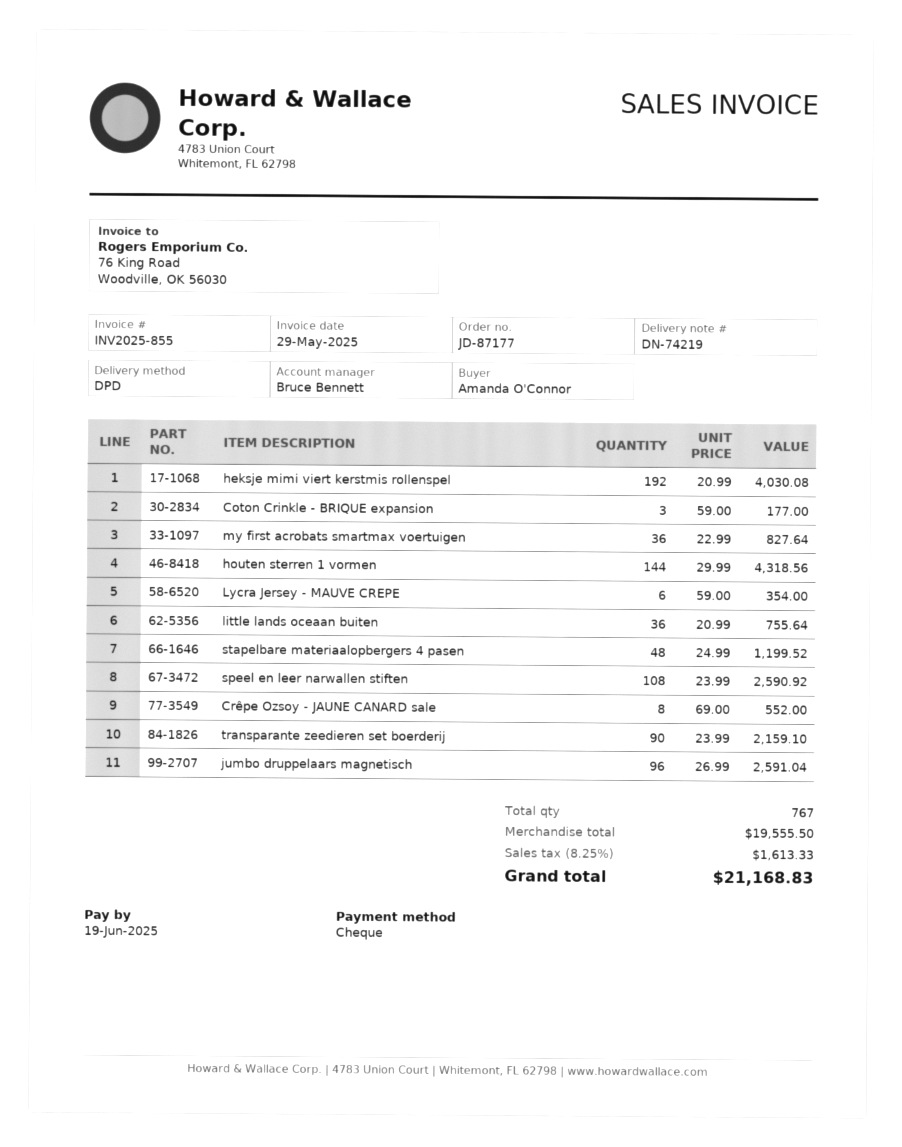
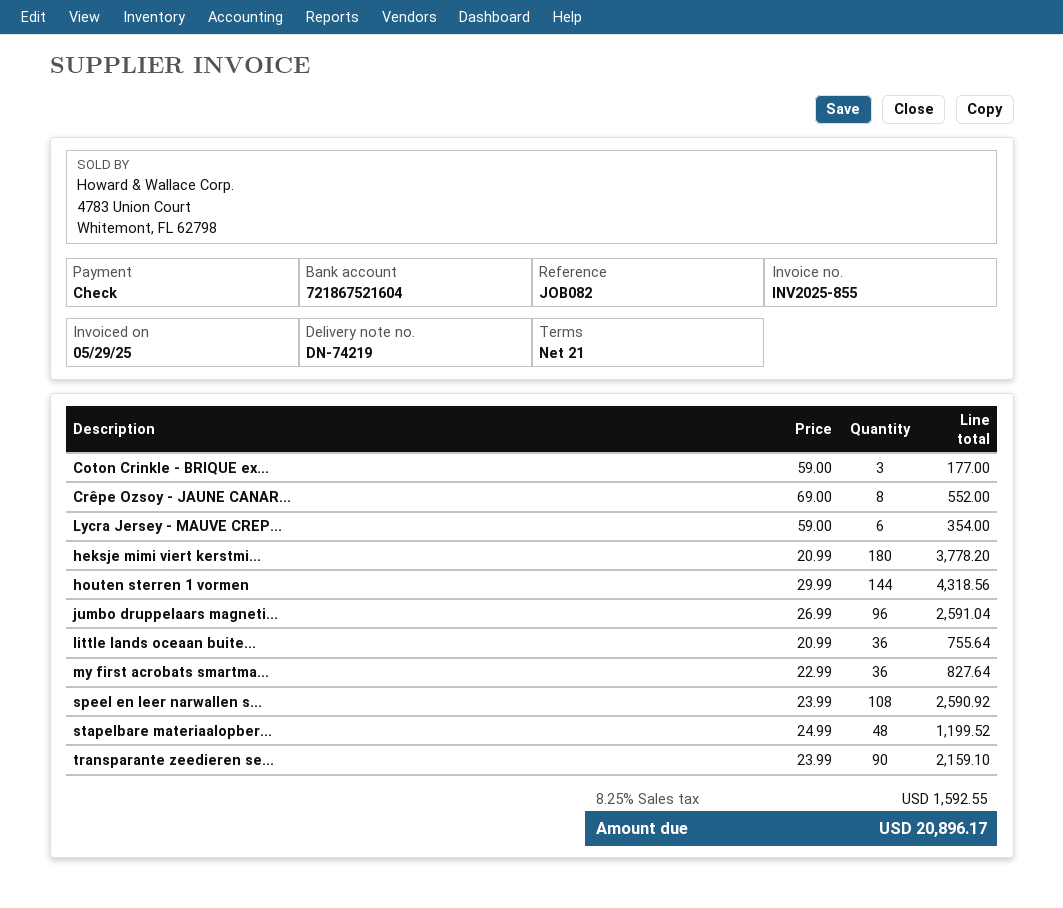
heksje mimi viert kerstmis rollenspel: 192 x 20.99 = 4030.08 -> 180 x 20.99 = 3778.20
tax: 8.25% = 1613.33 -> 8.25% = 1592.55
total: 21168.83 -> 20896.17

